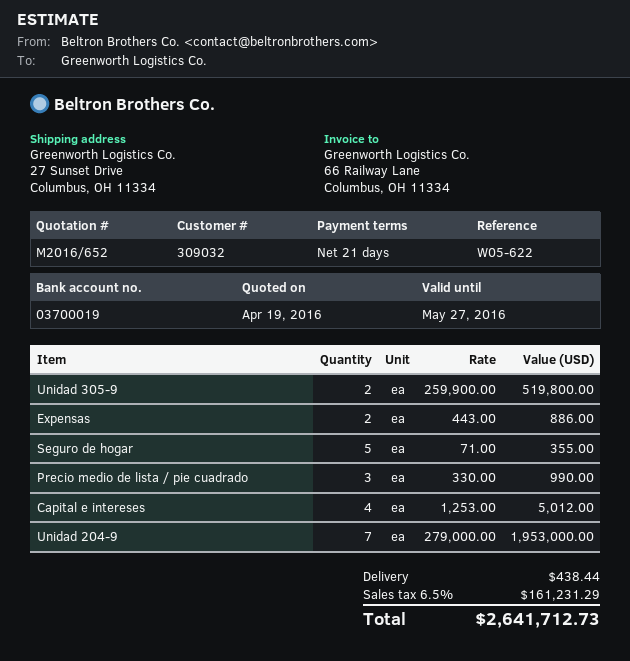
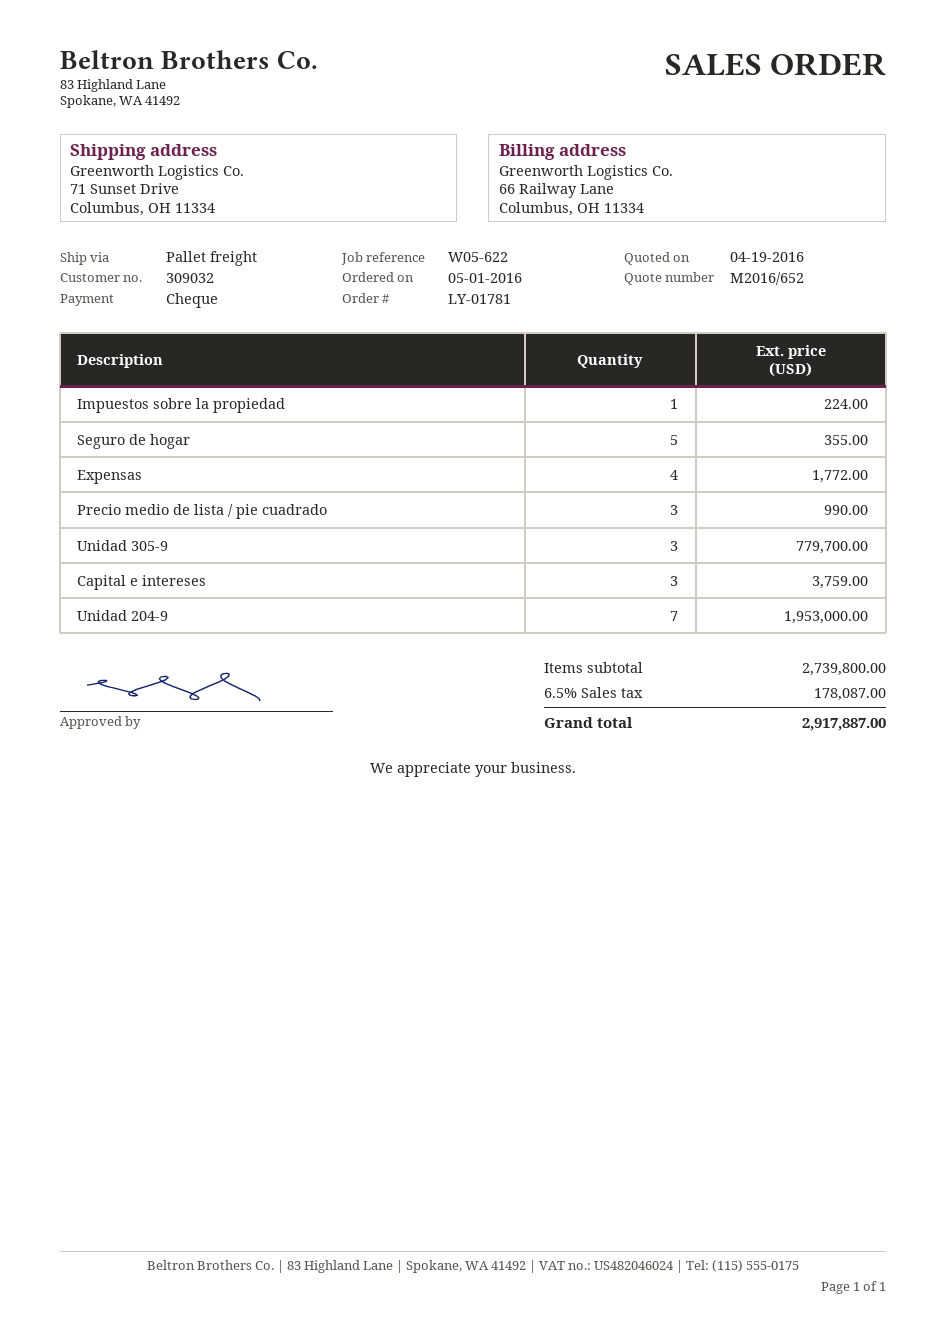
ship to: 27 Sunset Drive, Columbus, OH 11334 -> 71 Sunset Drive, Columbus, OH 11334
Unidad 305-9: 2 for 519800.00 -> 3 for 779700.00
Expensas: 2 for 886.00 -> 4 for 1772.00
Capital e intereses: 4 for 5012.00 -> 3 for 3759.00
Impuestos sobre la propiedad: none -> 1 for 224.00
shipping: 438.44 -> none
tax: 6.5% = 161231.29 -> 6.5% = 178087.00
total: 2641712.73 -> 2917887.00

